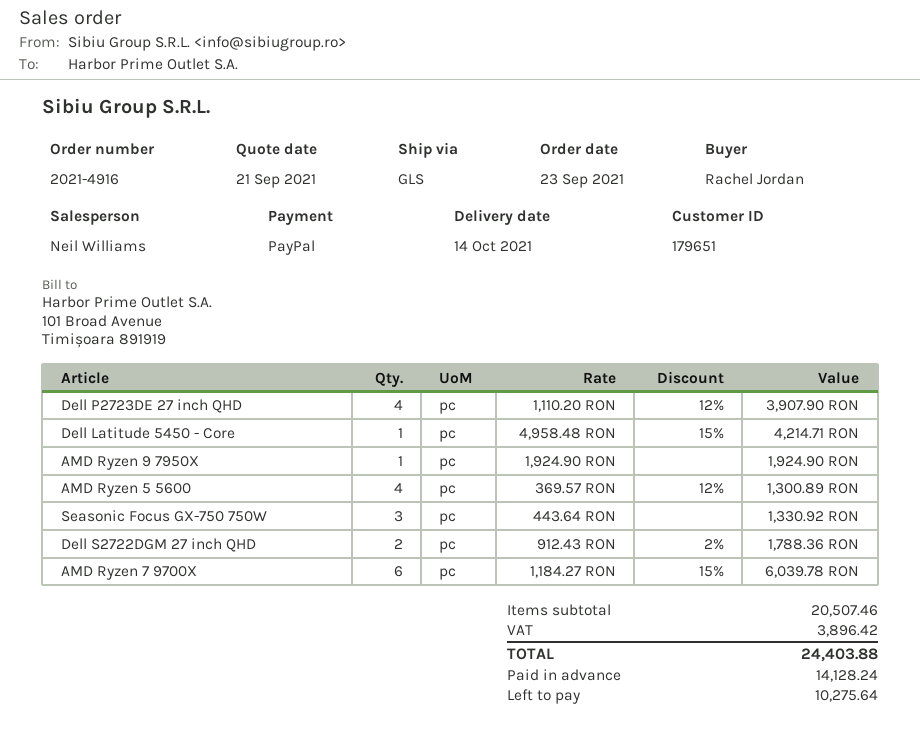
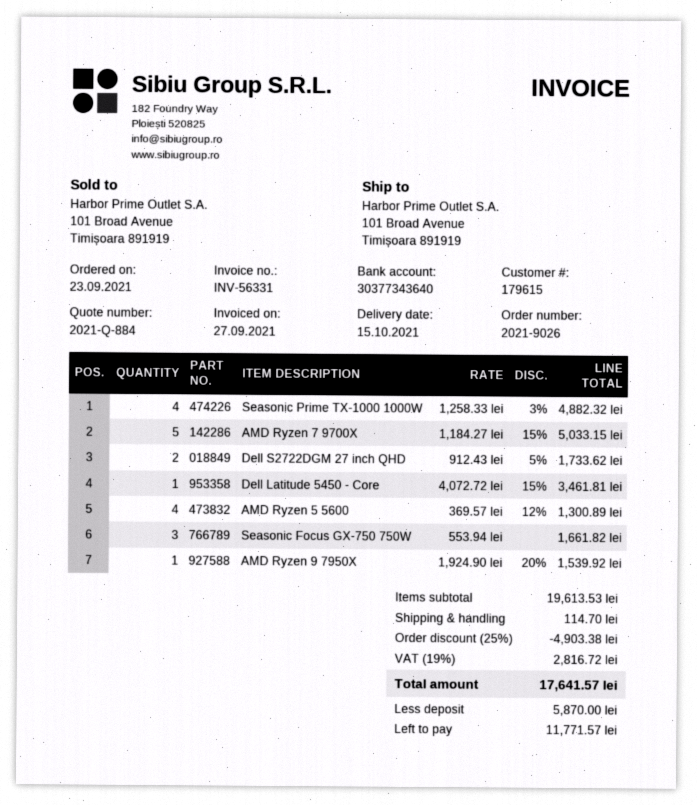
order number: 2021-4916 -> 2021-9026
delivery date: 2021-10-14 -> 2021-10-15
customer number: 179651 -> 179615
Dell P2723DE 27 inch QHD: 4 x 1110.20 - 12% = 3907.90 -> none
Dell Latitude 5450 - Core: 1 x 4958.48 - 15% = 4214.71 -> 1 x 4072.72 - 15% = 3461.81
AMD Ryzen 9 7950X: 1 x 1924.90 = 1924.90 -> 1 x 1924.90 - 20% = 1539.92
Seasonic Focus GX-750 750W: 3 x 443.64 = 1330.92 -> 3 x 553.94 = 1661.82
Dell S2722DGM 27 inch QHD: 2 x 912.43 - 2% = 1788.36 -> 2 x 912.43 - 5% = 1733.62
AMD Ryzen 7 9700X: 6 x 1184.27 - 15% = 6039.78 -> 5 x 1184.27 - 15% = 5033.15
Seasonic Prime TX-1000 1000W: none -> 4 x 1258.33 - 3% = 4882.32
subtotal: 20507.46 -> 19613.53
discount: none -> 25% = 4903.38
shipping: none -> 114.70
tax: 3896.42 -> 2816.72
total: 24403.88 -> 17641.57
deposit: 14128.24 -> 5870.00
balance: 10275.64 -> 11771.57

